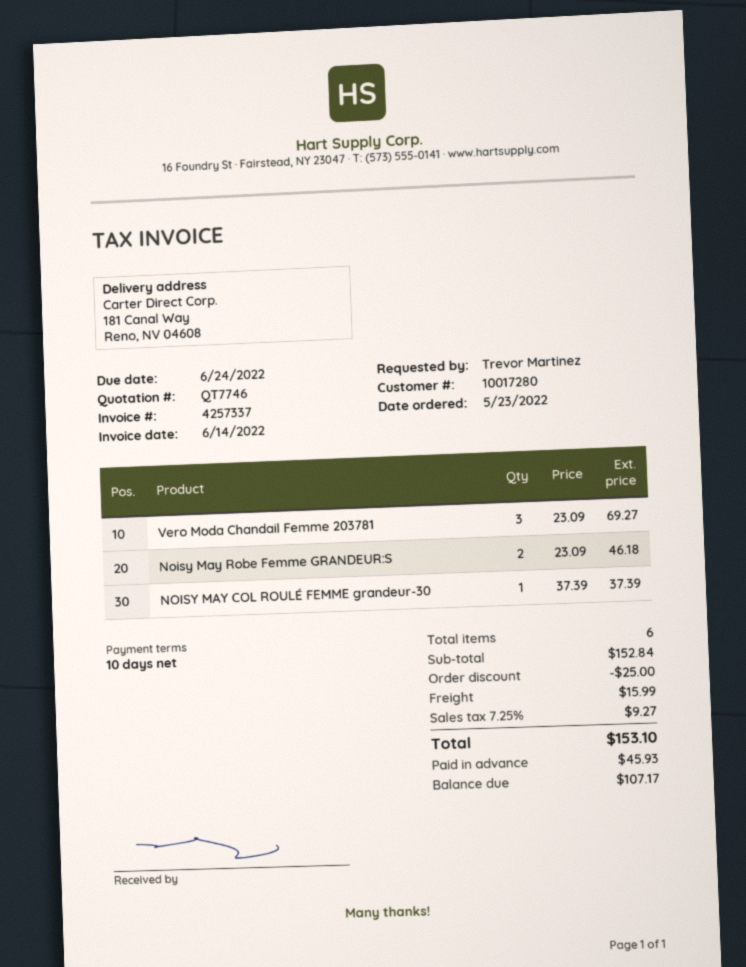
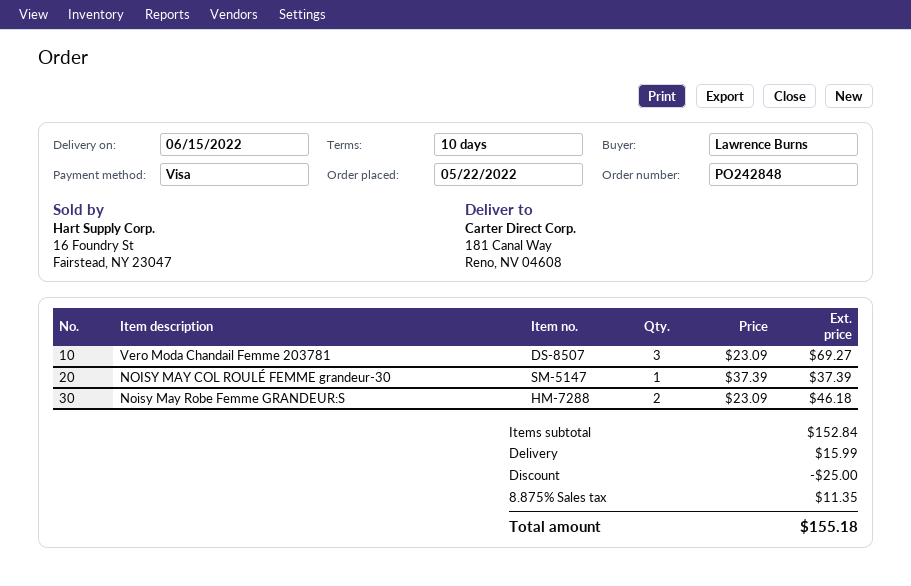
order date: 2022-05-23 -> 2022-05-22
ordered by: Trevor Martinez -> Lawrence Burns
tax: 7.25% = 9.27 -> 8.875% = 11.35
total: 153.10 -> 155.18

